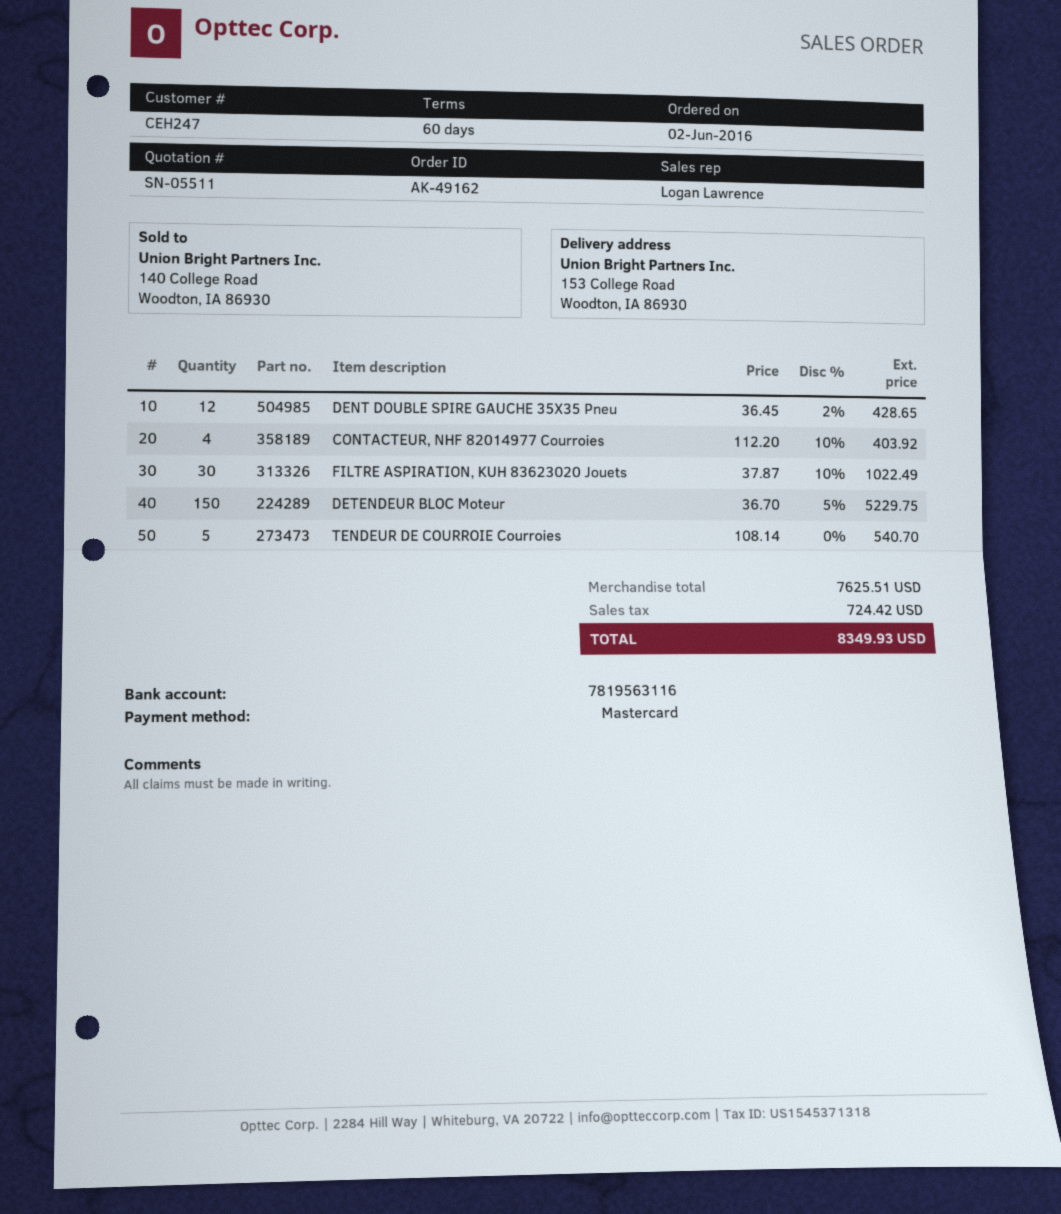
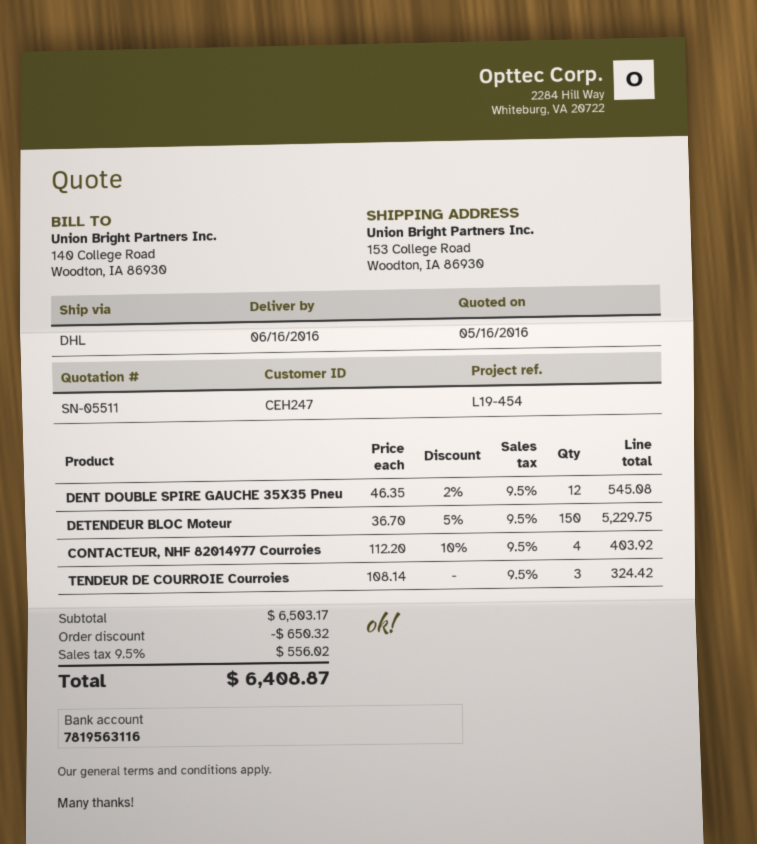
DENT DOUBLE SPIRE GAUCHE 35X35 Pneu: 12 x 36.45 - 2% = 428.65 -> 12 x 46.35 - 2% = 545.08
FILTRE ASPIRATION, KUH 83623020 Jouets: 30 x 37.87 - 10% = 1022.49 -> none
TENDEUR DE COURROIE Courroies: 5 x 108.14 = 540.70 -> 3 x 108.14 = 324.42
subtotal: 7625.51 -> 6503.17
discount: none -> 650.32
tax: 724.42 -> 556.02
total: 8349.93 -> 6408.87

